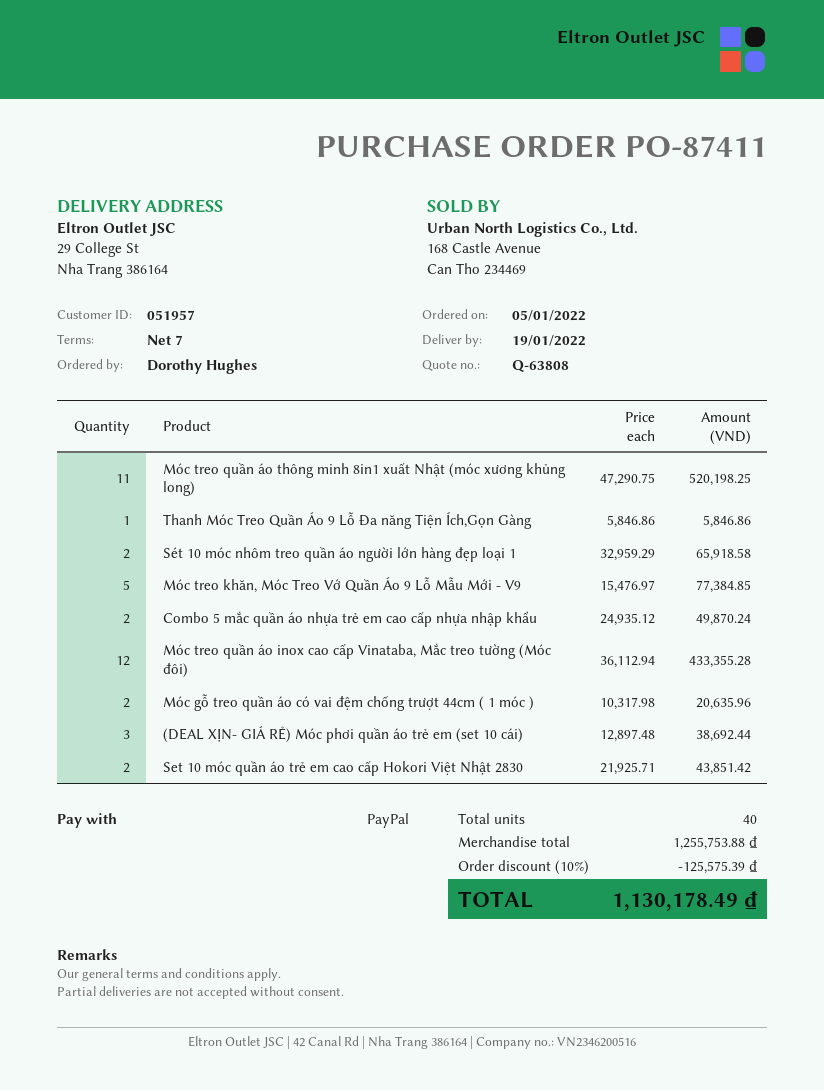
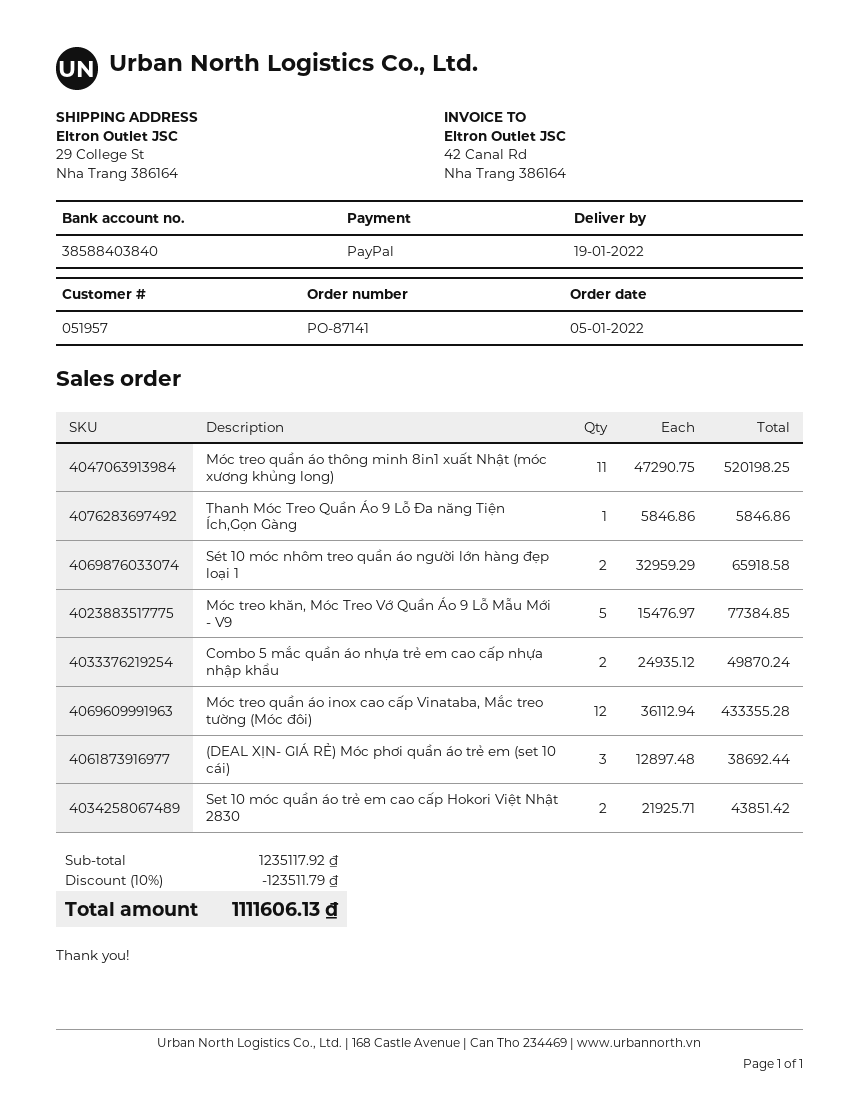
order number: PO-87411 -> PO-87141
Móc gỗ treo quần áo có vai đệm chống trượt 44cm ( 1 móc ): 2 x 10317.98 = 20635.96 -> none
subtotal: 1255753.88 -> 1235117.92
discount: 10% = 125575.39 -> 10% = 123511.79
total: 1130178.49 -> 1111606.13

